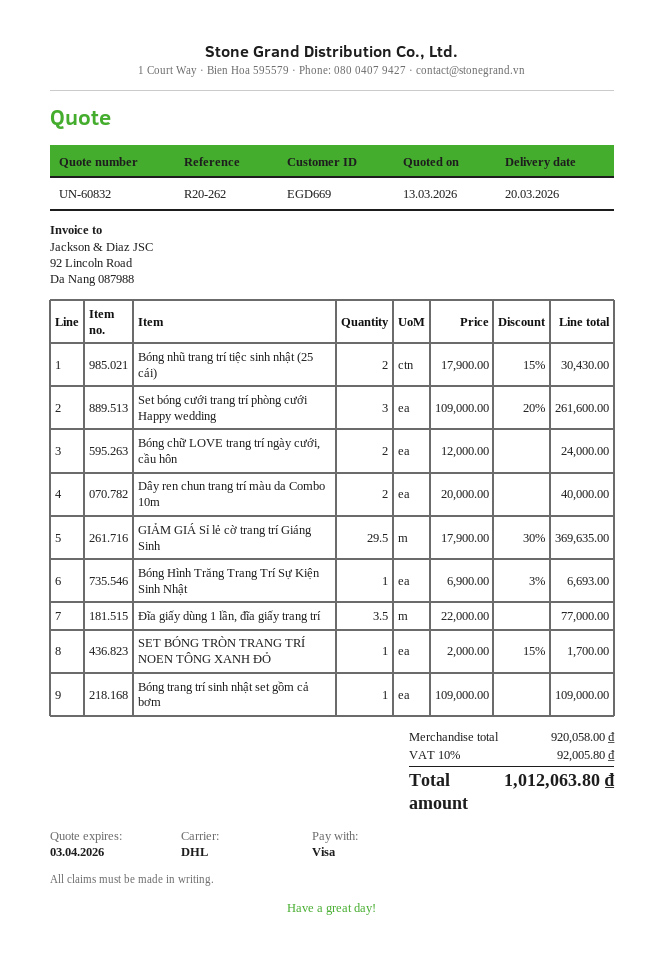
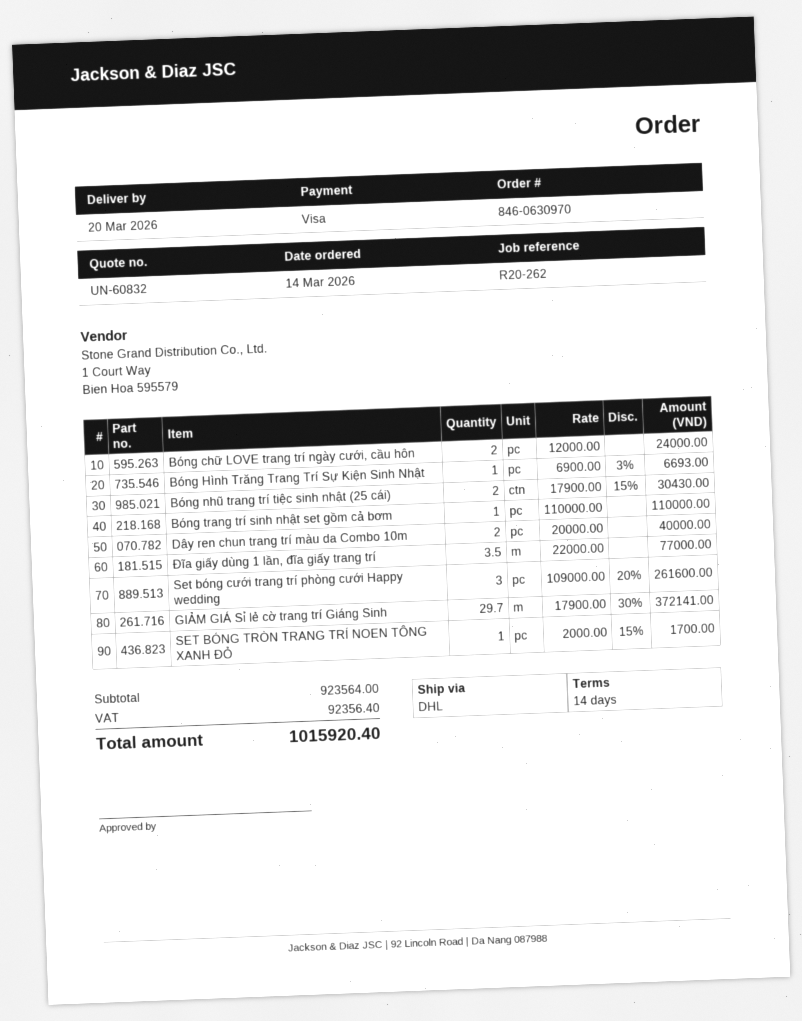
GIẢM GIÁ Sỉ lẻ cờ trang trí Giáng Sinh: 29.5 x 17900.00 - 30% = 369635.00 -> 29.7 x 17900.00 - 30% = 372141.00
Bóng trang trí sinh nhật set gồm cả bơm: 1 x 109000.00 = 109000.00 -> 1 x 110000.00 = 110000.00
subtotal: 920058.00 -> 923564.00
tax: 92005.80 -> 92356.40
total: 1012063.80 -> 1015920.40

